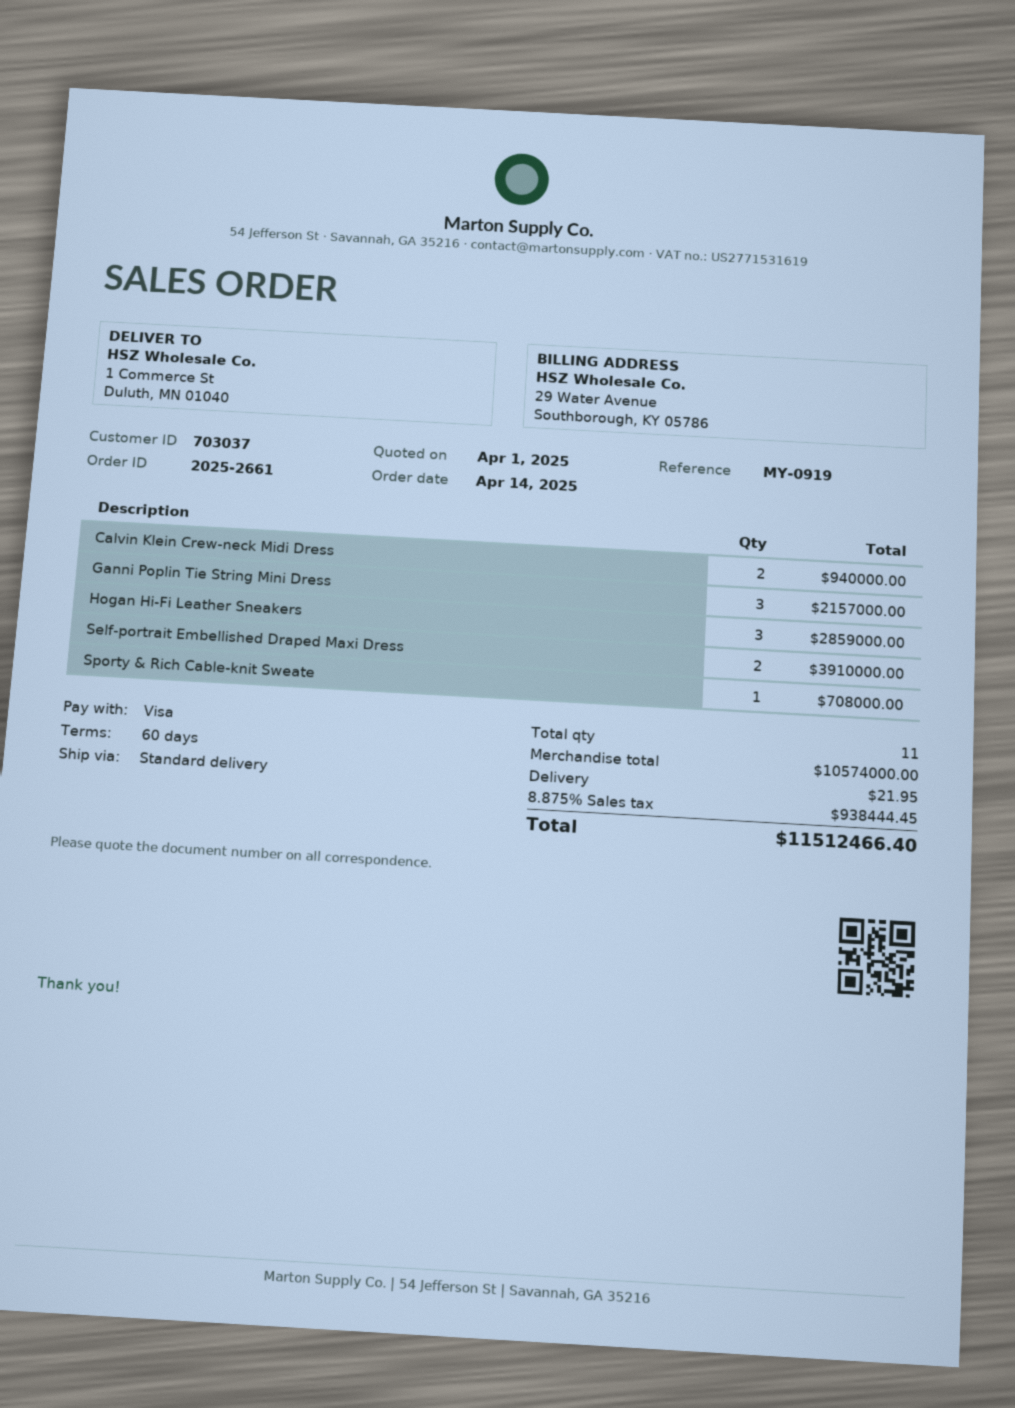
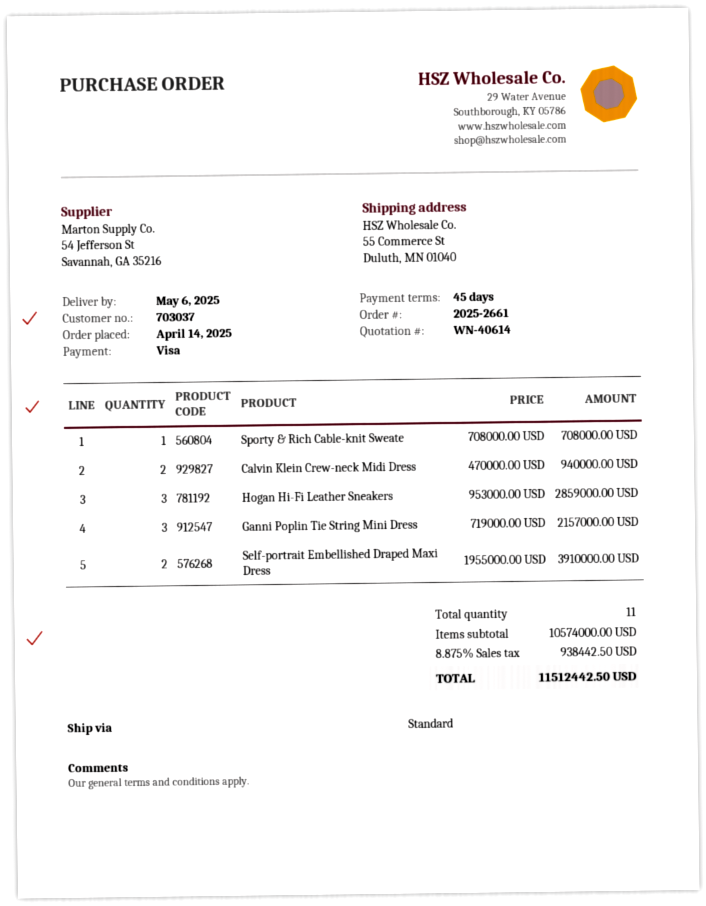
payment terms: 60 days -> 45 days
ship to: 1 Commerce St, Duluth, MN 01040 -> 55 Commerce St, Duluth, MN 01040
shipping: 21.95 -> none
tax: 8.875% = 938444.45 -> 8.875% = 938442.50
total: 11512466.40 -> 11512442.50

